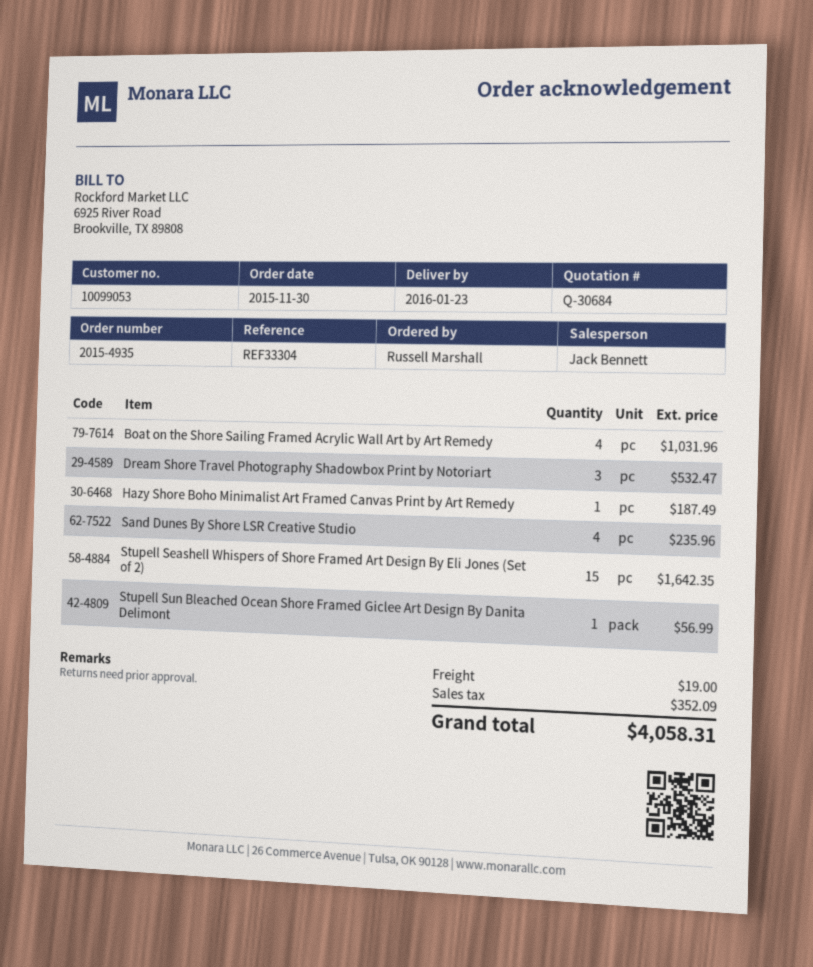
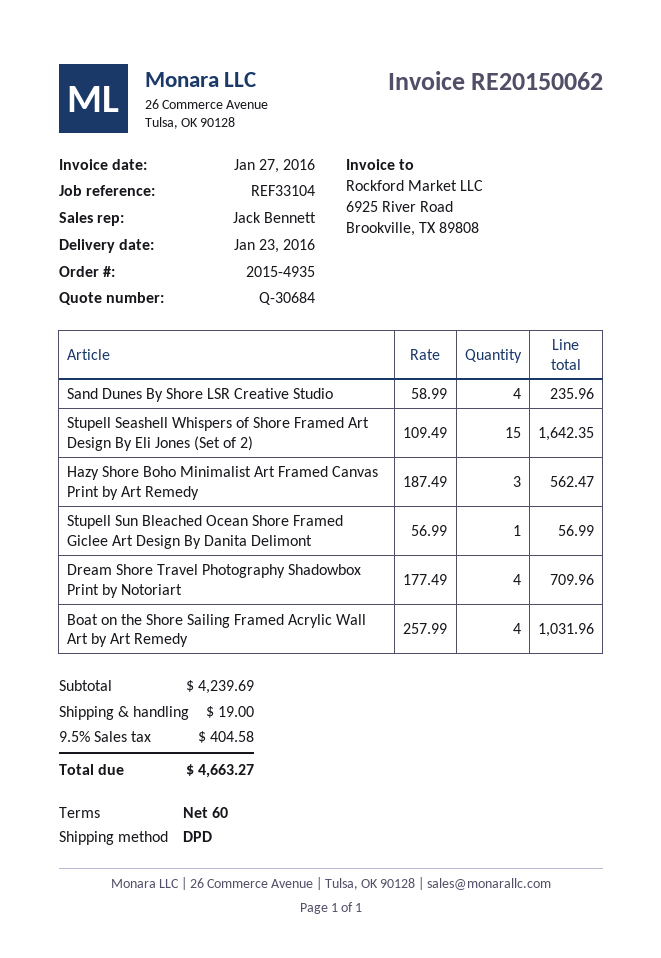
reference: REF33304 -> REF33104
Dream Shore Travel Photography Shadowbox Print by Notoriart: 3 for 532.47 -> 4 for 709.96
Hazy Shore Boho Minimalist Art Framed Canvas Print by Art Remedy: 1 for 187.49 -> 3 for 562.47
tax: 352.09 -> 404.58
total: 4058.31 -> 4663.27

